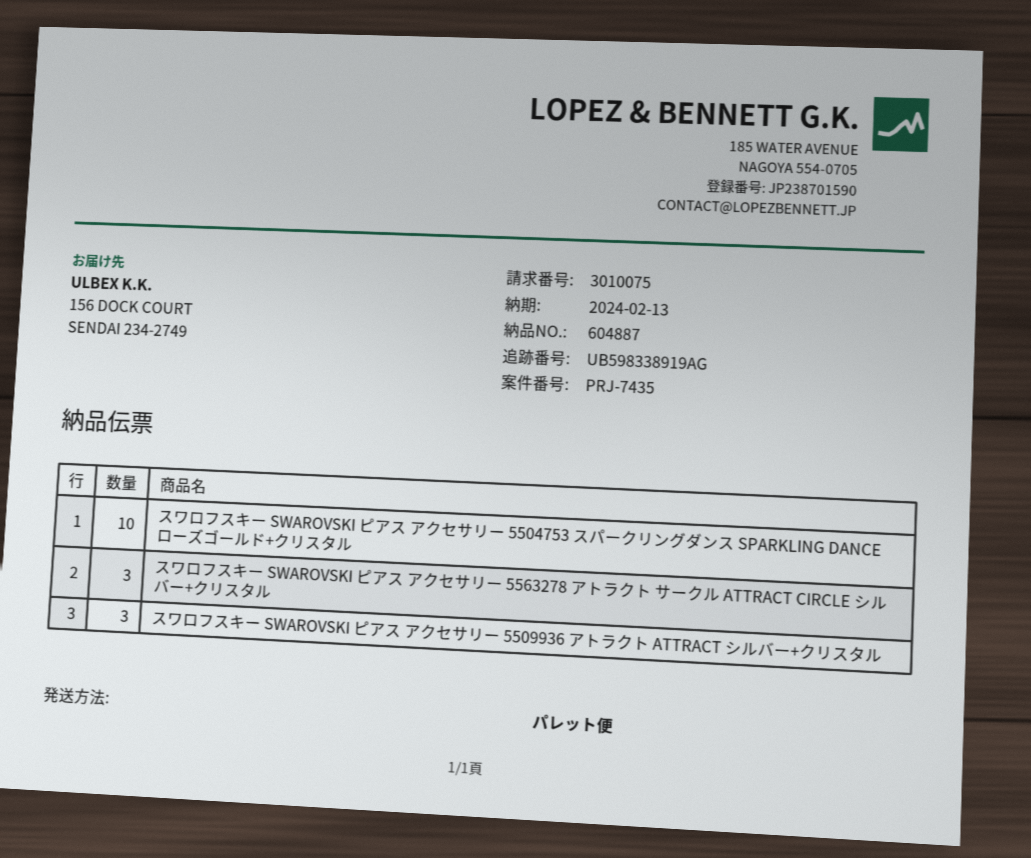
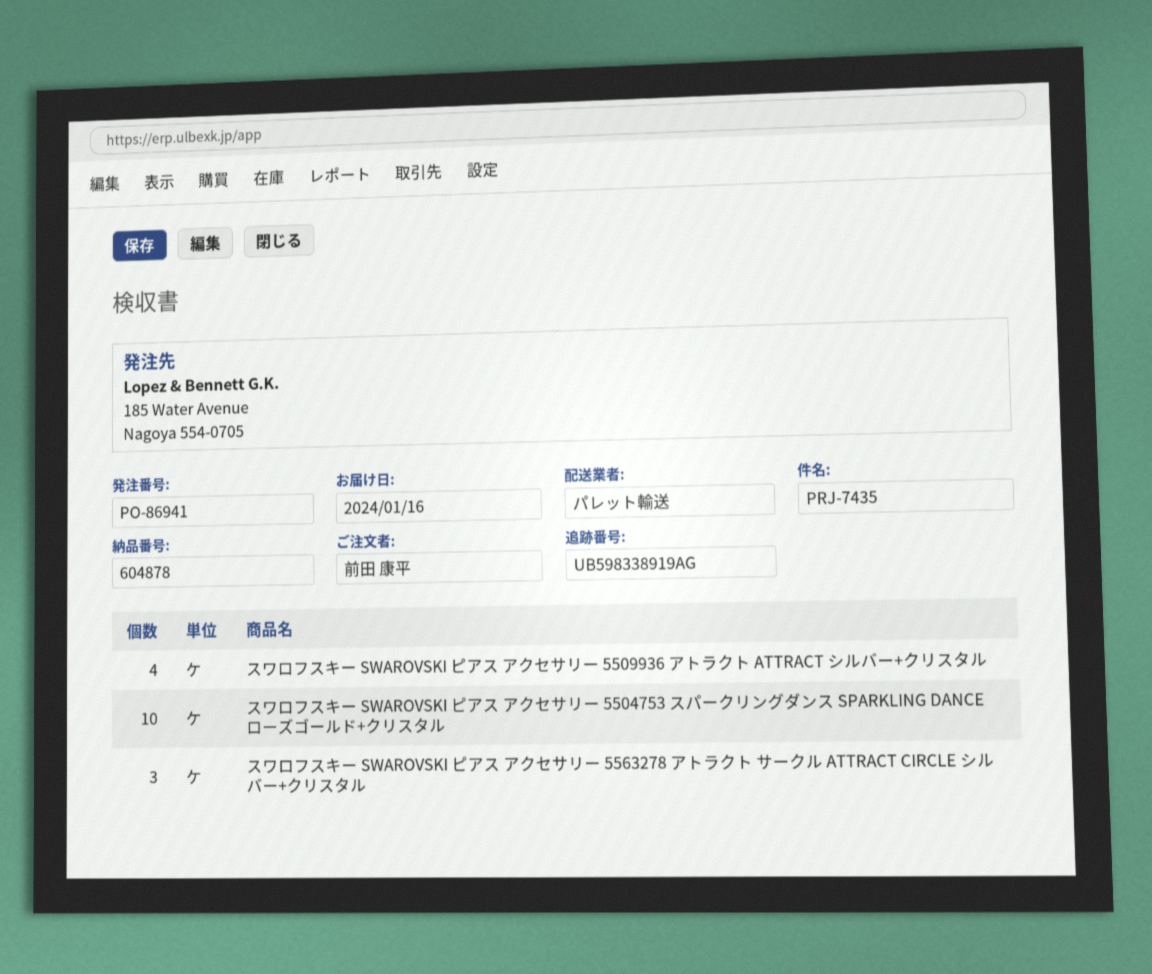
delivery note number: 604887 -> 604878
delivery date: 2024-02-13 -> 2024-01-16
スワロフスキー SWAROVSKI ピアス アクセサリー 5509936 アトラクト ATTRACT シルバー+クリスタル: 3 -> 4

